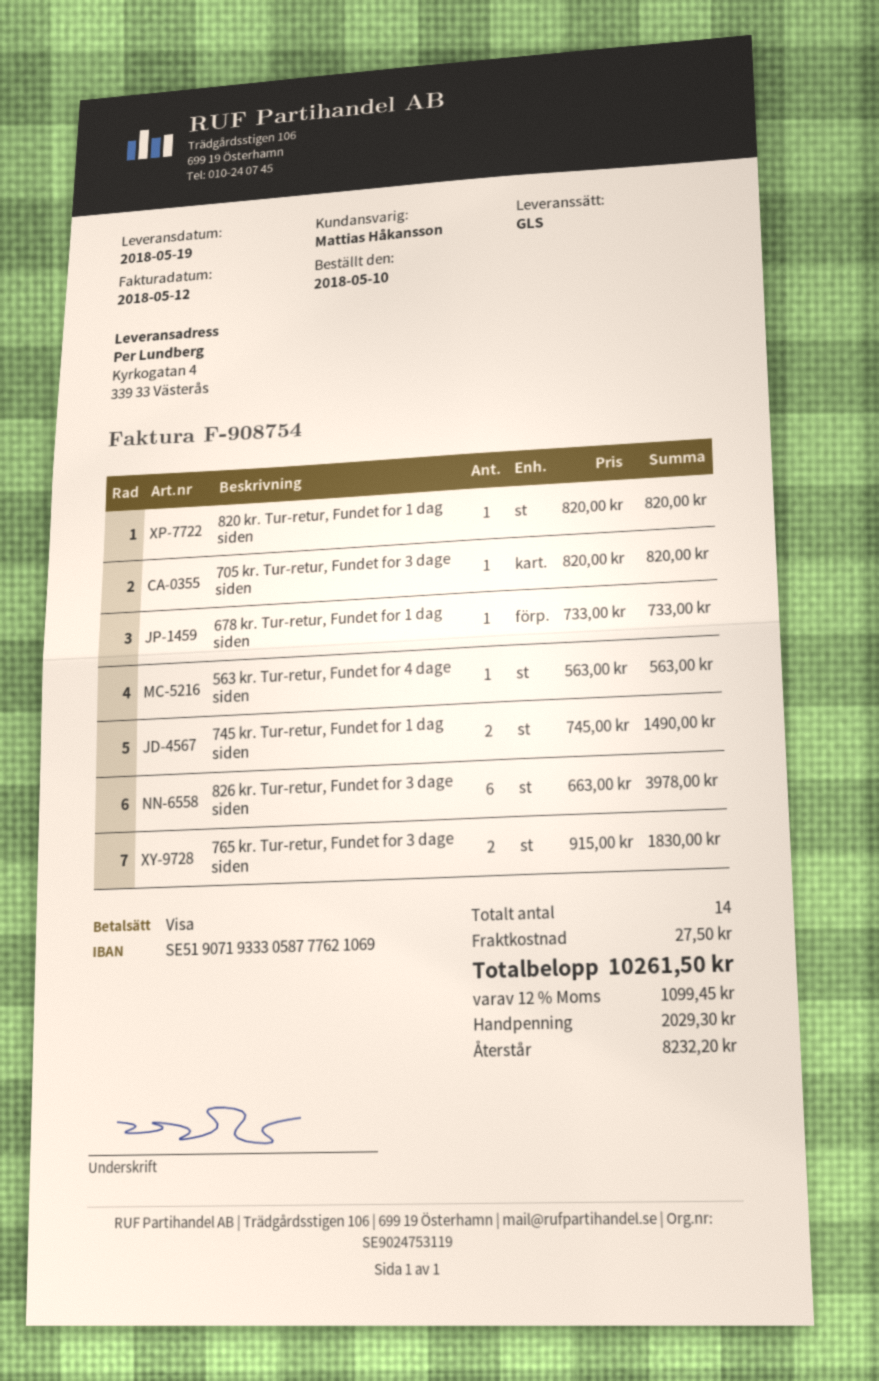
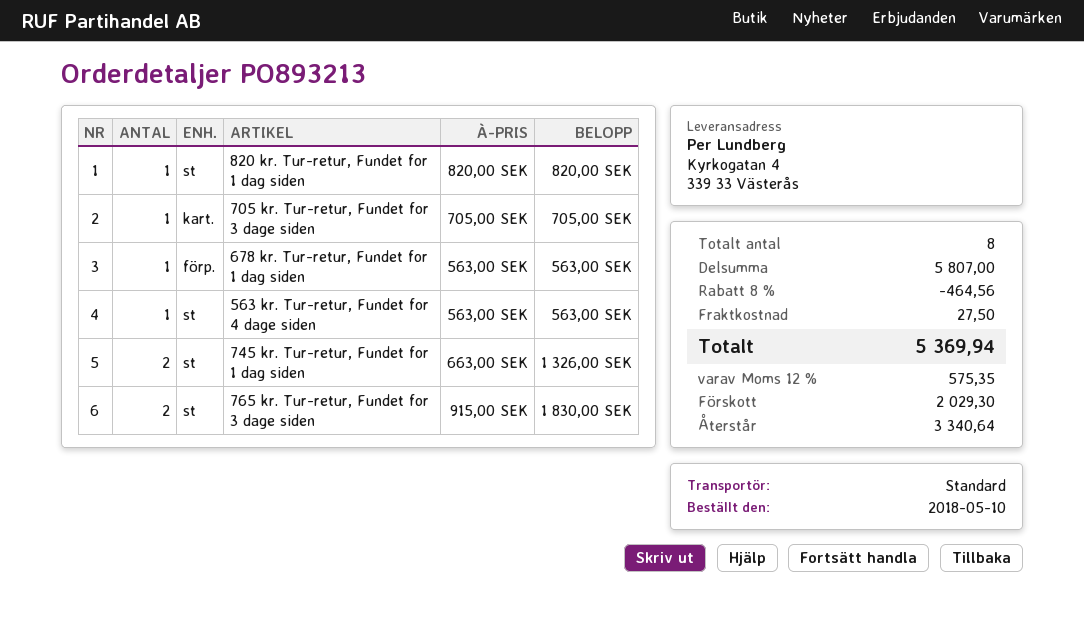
shipping method: GLS -> standard
705 kr. Tur-retur, Fundet for 3 dage siden: 1 x 820.00 = 820.00 -> 1 x 705.00 = 705.00
678 kr. Tur-retur, Fundet for 1 dag siden: 1 x 733.00 = 733.00 -> 1 x 563.00 = 563.00
745 kr. Tur-retur, Fundet for 1 dag siden: 2 x 745.00 = 1490.00 -> 2 x 663.00 = 1326.00
826 kr. Tur-retur, Fundet for 3 dage siden: 6 x 663.00 = 3978.00 -> none
total quantity: 14 -> 8
discount: none -> 8% = 464.56
tax: 12% = 1099.45 -> 12% = 575.35
total: 10261.50 -> 5369.94
balance: 8232.20 -> 3340.64

